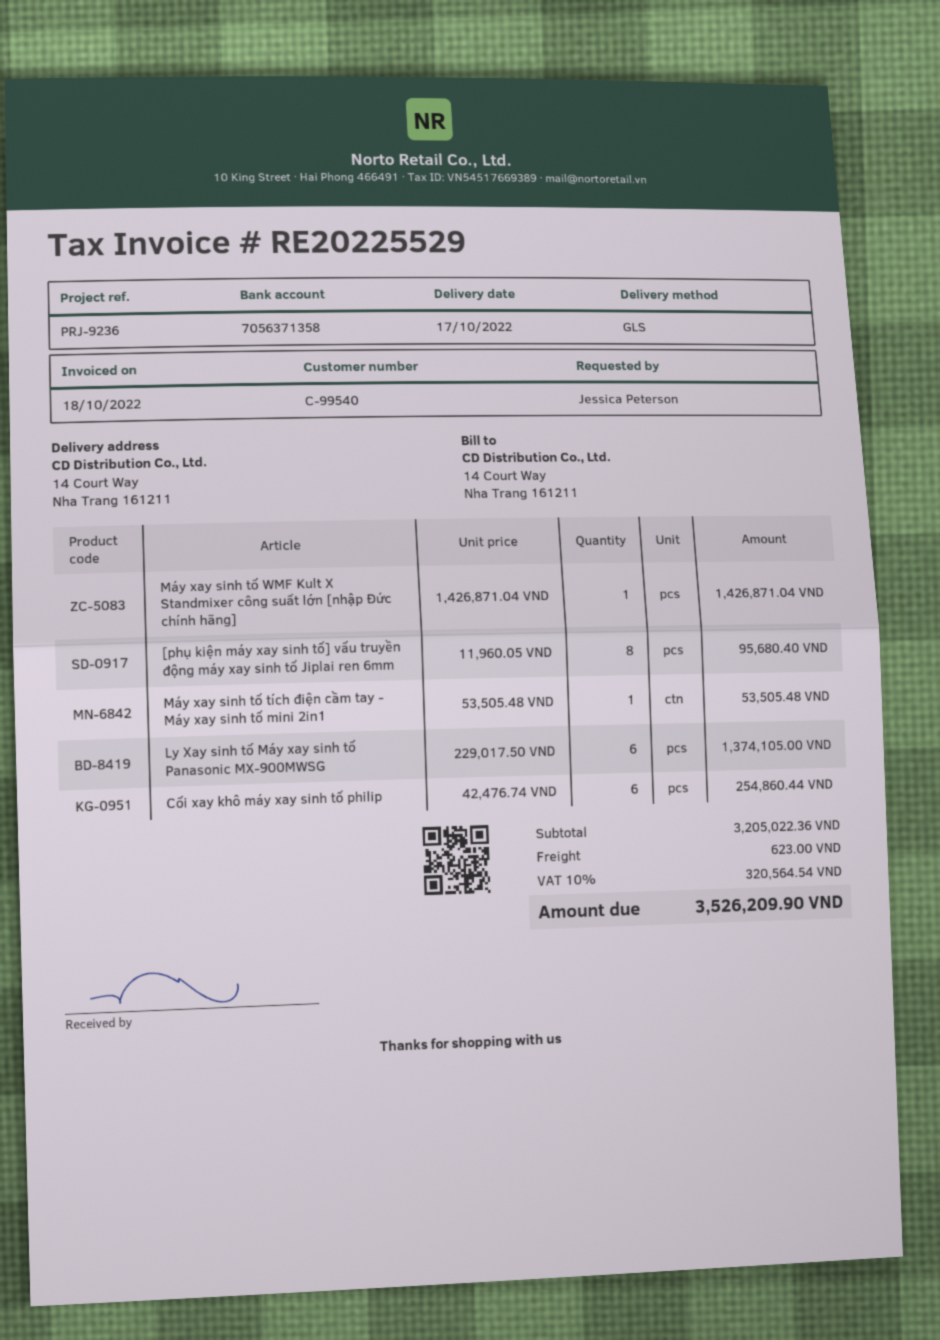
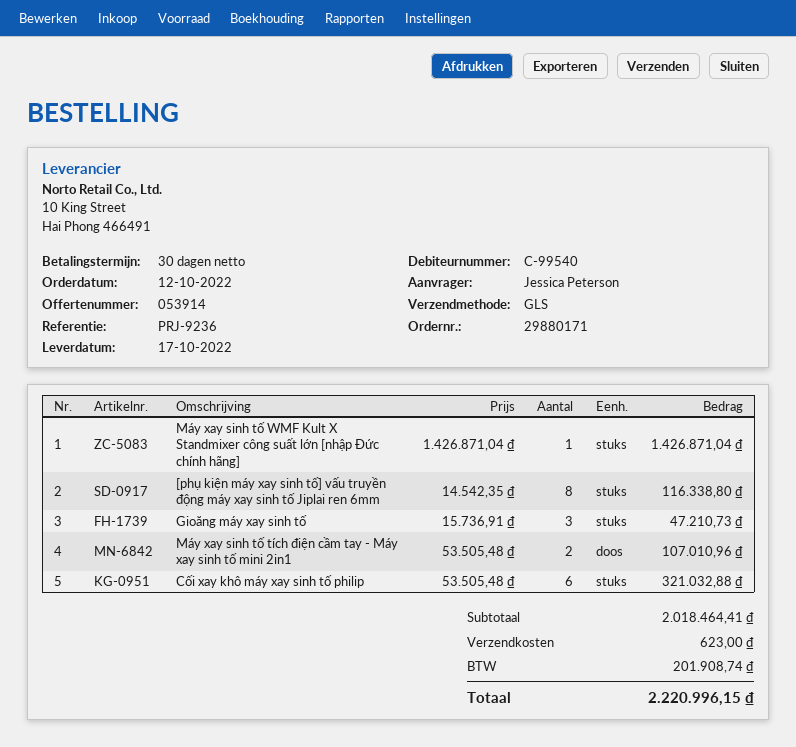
[phụ kiện máy xay sinh tố] vấu truyền động máy xay sinh tố Jiplai ren 6mm: 8 x 11960.05 = 95680.40 -> 8 x 14542.35 = 116338.80
Máy xay sinh tố tích điện cầm tay - Máy xay sinh tố mini 2in1: 1 x 53505.48 = 53505.48 -> 2 x 53505.48 = 107010.96
Ly Xay sinh tố Máy xay sinh tố Panasonic MX-900MWSG: 6 x 229017.50 = 1374105.00 -> none
Cối xay khô máy xay sinh tố philip: 6 x 42476.74 = 254860.44 -> 6 x 53505.48 = 321032.88
Gioăng máy xay sinh tố: none -> 3 x 15736.91 = 47210.73
subtotal: 3205022.36 -> 2018464.41
tax: 320564.54 -> 201908.74
total: 3526209.90 -> 2220996.15

